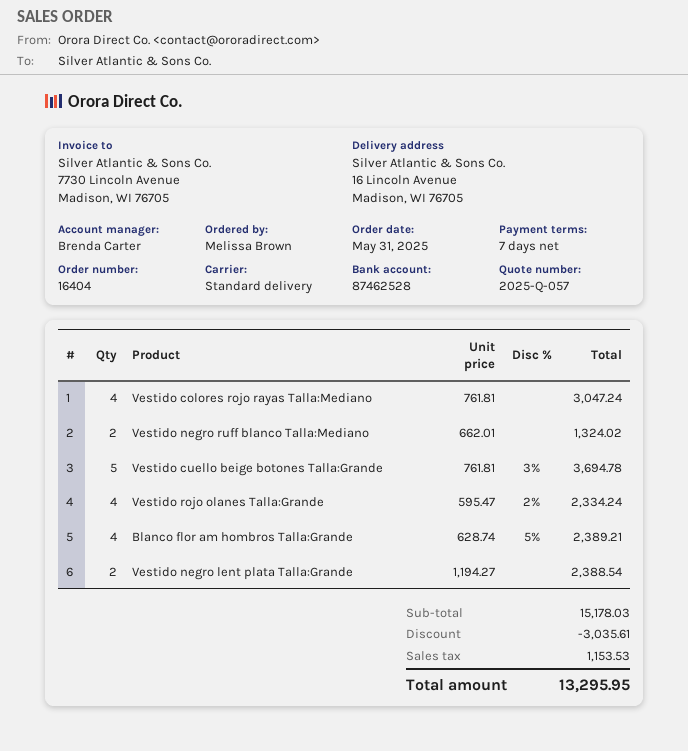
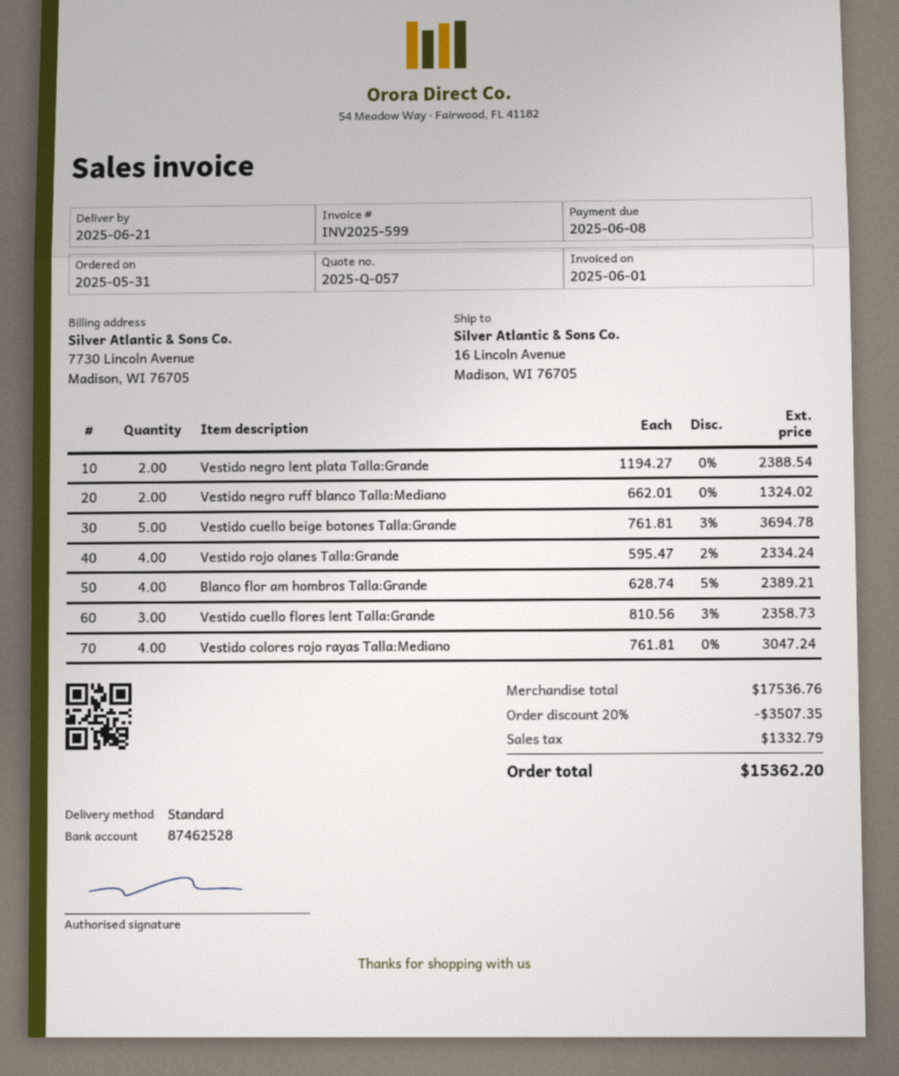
Vestido cuello flores lent Talla:Grande: none -> 3 x 810.56 - 3% = 2358.73
subtotal: 15178.03 -> 17536.76
discount: 3035.61 -> 3507.35
tax: 1153.53 -> 1332.79
total: 13295.95 -> 15362.20

